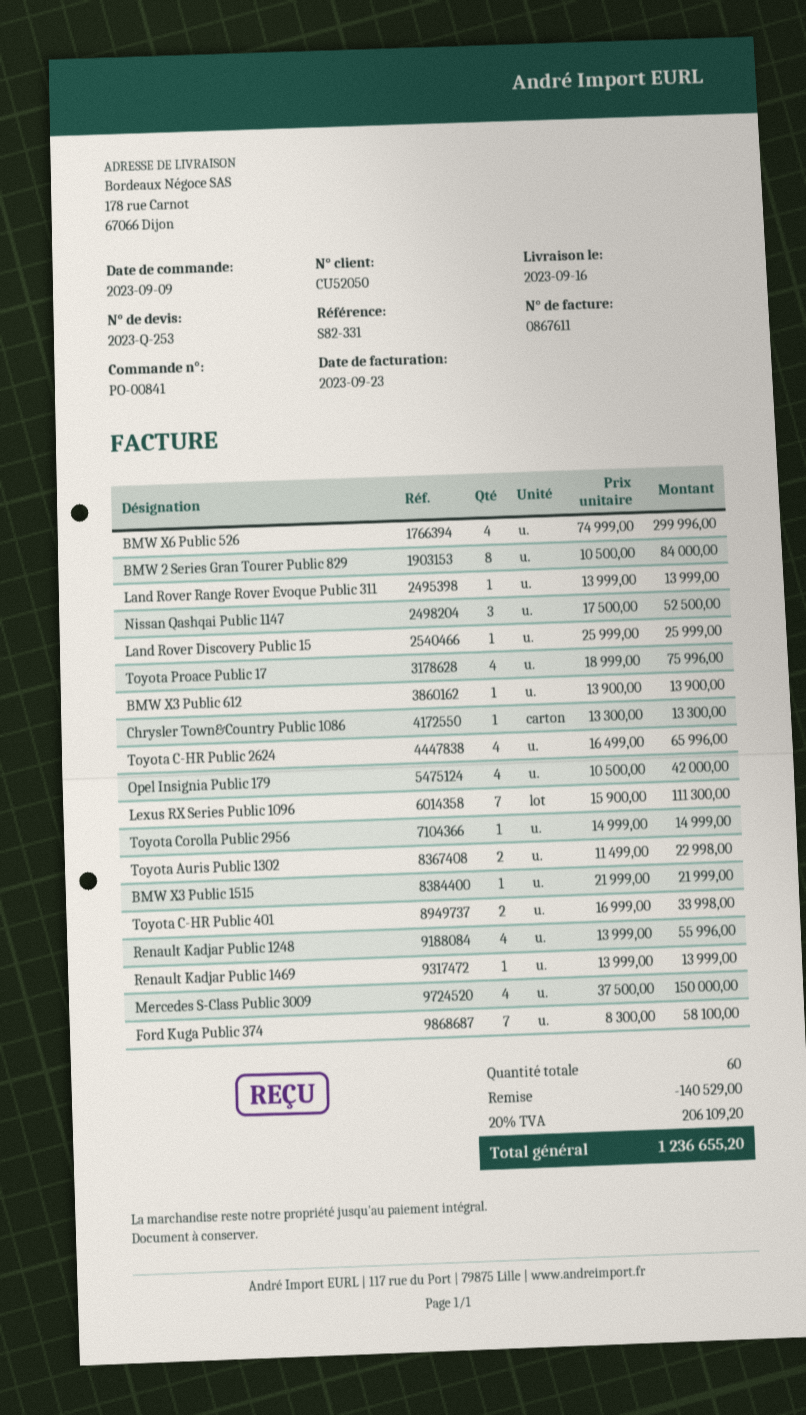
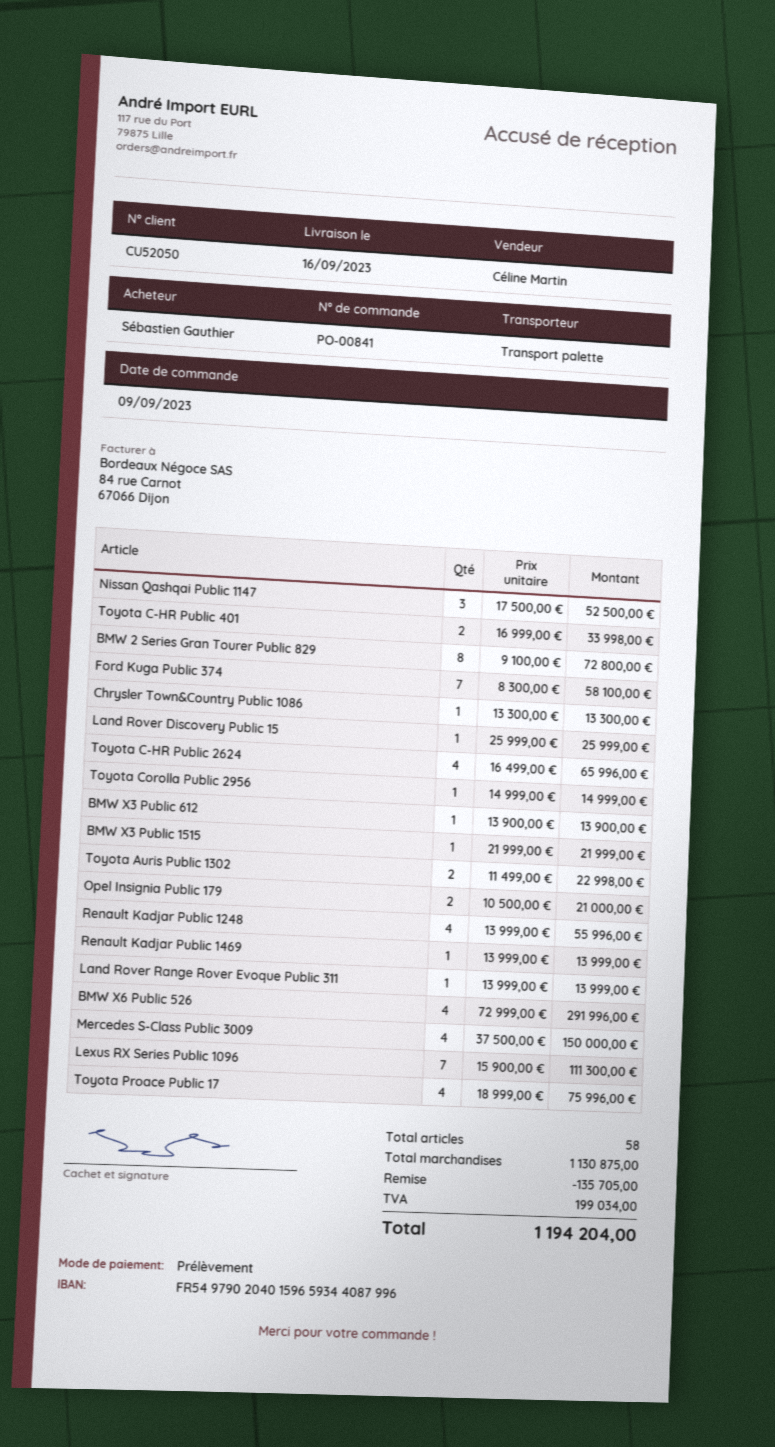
BMW X6 Public 526: 4 x 74999.00 = 299996.00 -> 4 x 72999.00 = 291996.00
BMW 2 Series Gran Tourer Public 829: 8 x 10500.00 = 84000.00 -> 8 x 9100.00 = 72800.00
Opel Insignia Public 179: 4 x 10500.00 = 42000.00 -> 2 x 10500.00 = 21000.00
total quantity: 60 -> 58
discount: 140529.00 -> 135705.00
tax: 206109.20 -> 199034.00
total: 1236655.20 -> 1194204.00

